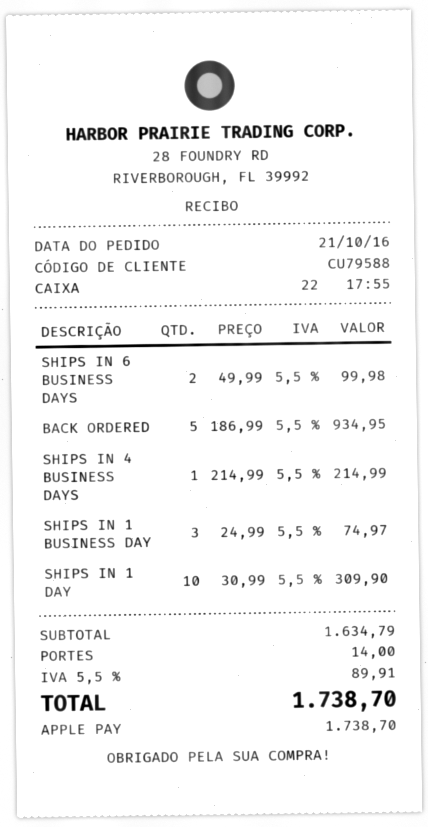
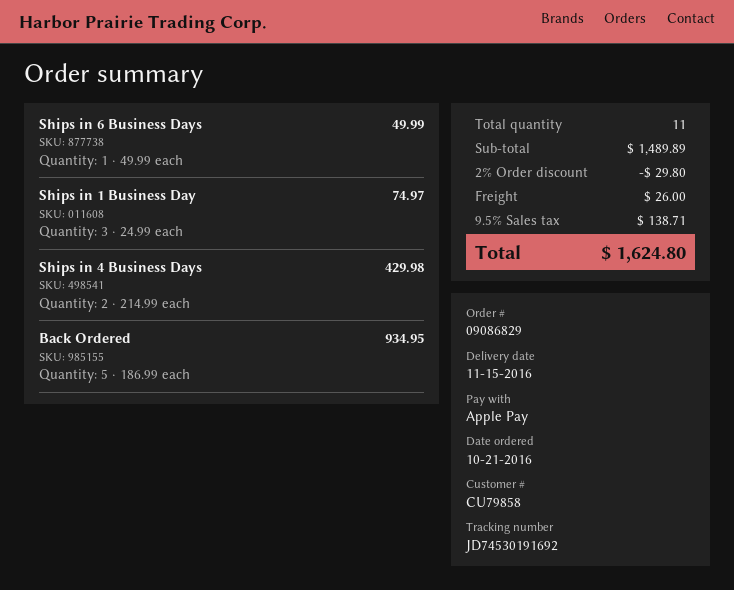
customer number: CU79588 -> CU79858
SHIPS IN 6 BUSINESS DAYS: 2 x 49.99 = 99.98 -> 1 x 49.99 = 49.99
SHIPS IN 4 BUSINESS DAYS: 1 x 214.99 = 214.99 -> 2 x 214.99 = 429.98
SHIPS IN 1 DAY: 10 x 30.99 = 309.90 -> none
subtotal: 1634.79 -> 1489.89
discount: none -> 2% = 29.80
shipping: 14.00 -> 26.00
tax: 5.5% = 89.91 -> 9.5% = 138.71
total: 1738.70 -> 1624.80

